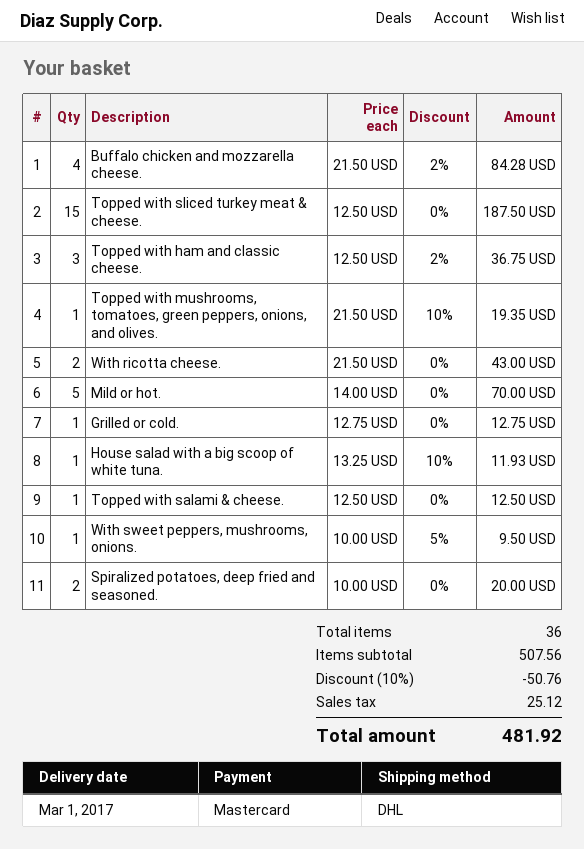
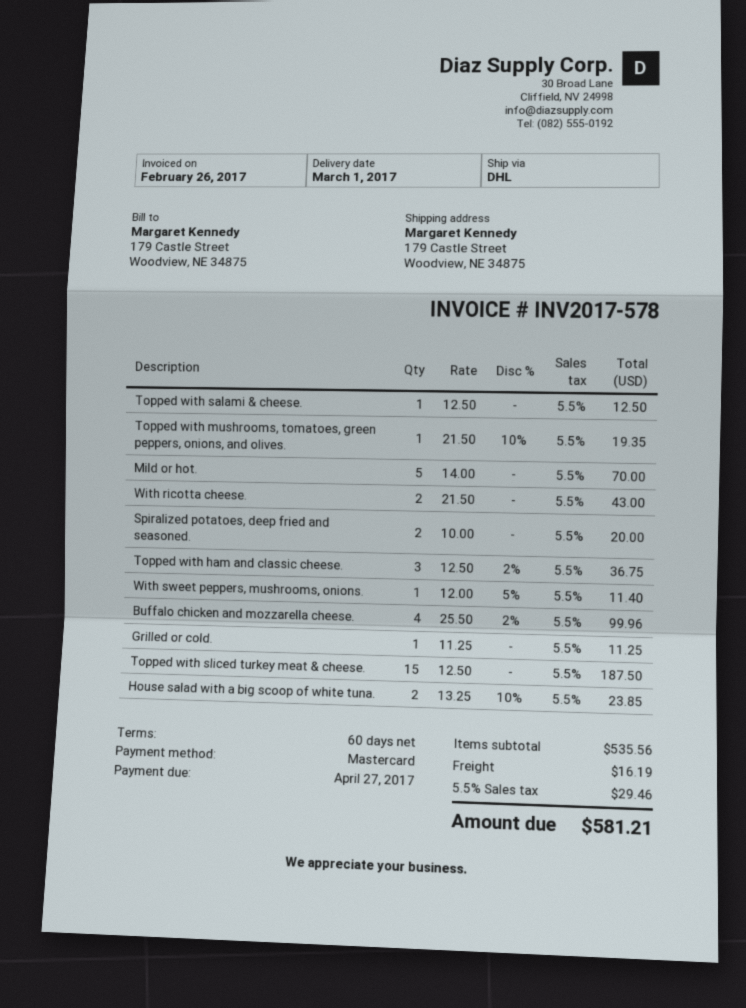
Buffalo chicken and mozzarella cheese.: 4 x 21.50 - 2% = 84.28 -> 4 x 25.50 - 2% = 99.96
Grilled or cold.: 1 x 12.75 = 12.75 -> 1 x 11.25 = 11.25
House salad with a big scoop of white tuna.: 1 x 13.25 - 10% = 11.93 -> 2 x 13.25 - 10% = 23.85
With sweet peppers, mushrooms, onions.: 1 x 10.00 - 5% = 9.50 -> 1 x 12.00 - 5% = 11.40
subtotal: 507.56 -> 535.56
discount: 10% = 50.76 -> none
shipping: none -> 16.19
tax: 25.12 -> 29.46
total: 481.92 -> 581.21

